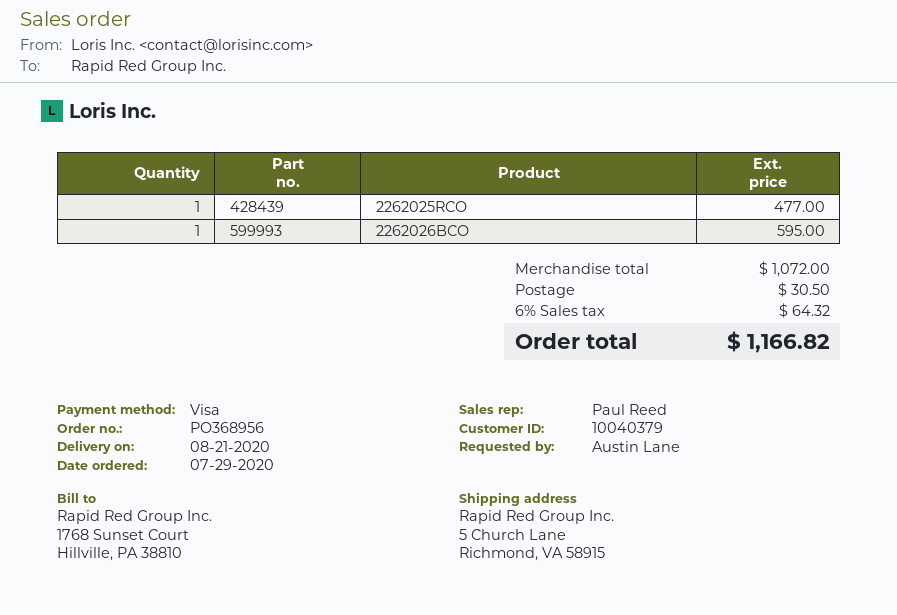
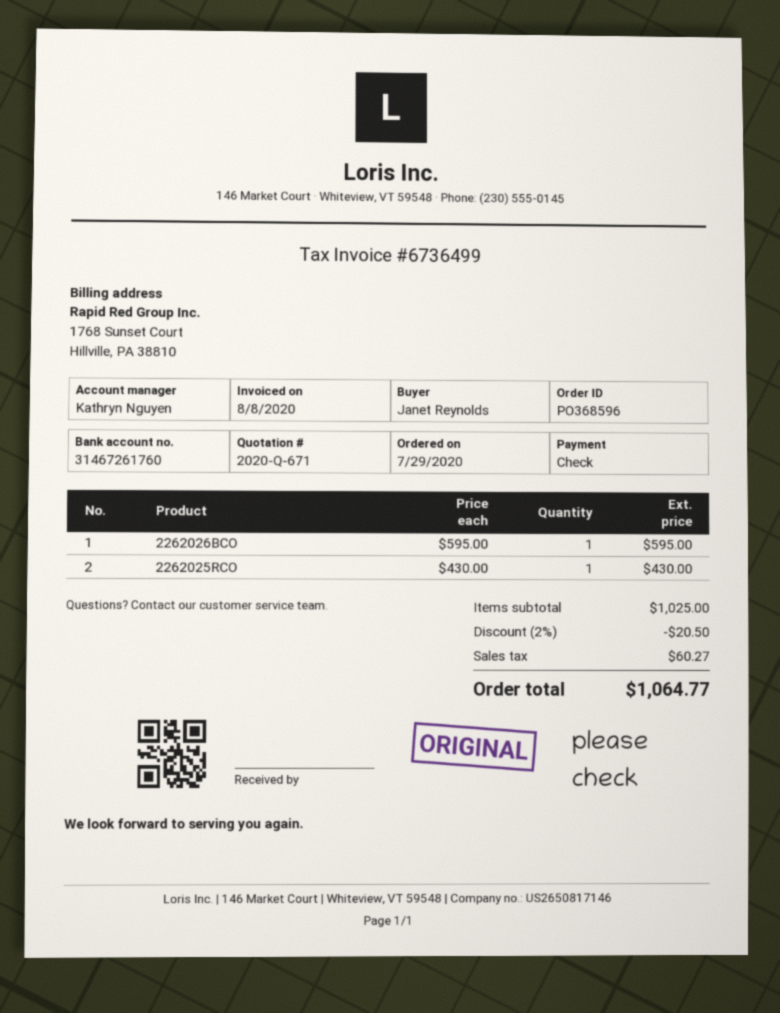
order number: PO368956 -> PO368596
ordered by: Austin Lane -> Janet Reynolds
sales rep: Paul Reed -> Kathryn Nguyen
payment method: Visa -> cheque
2262025RCO: 1 for 477.00 -> 1 for 430.00
subtotal: 1072.00 -> 1025.00
discount: none -> 2% = 20.50
shipping: 30.50 -> none
tax: 64.32 -> 60.27
total: 1166.82 -> 1064.77

